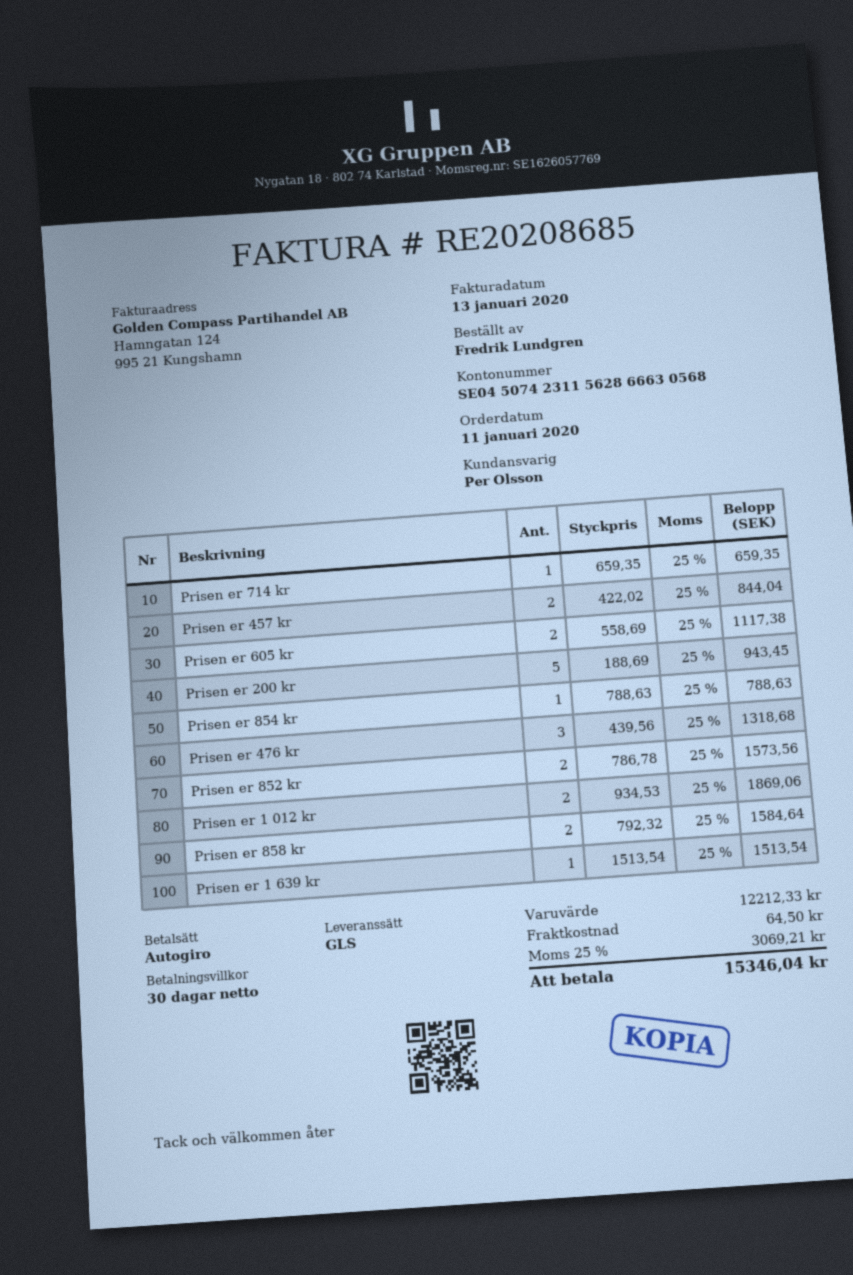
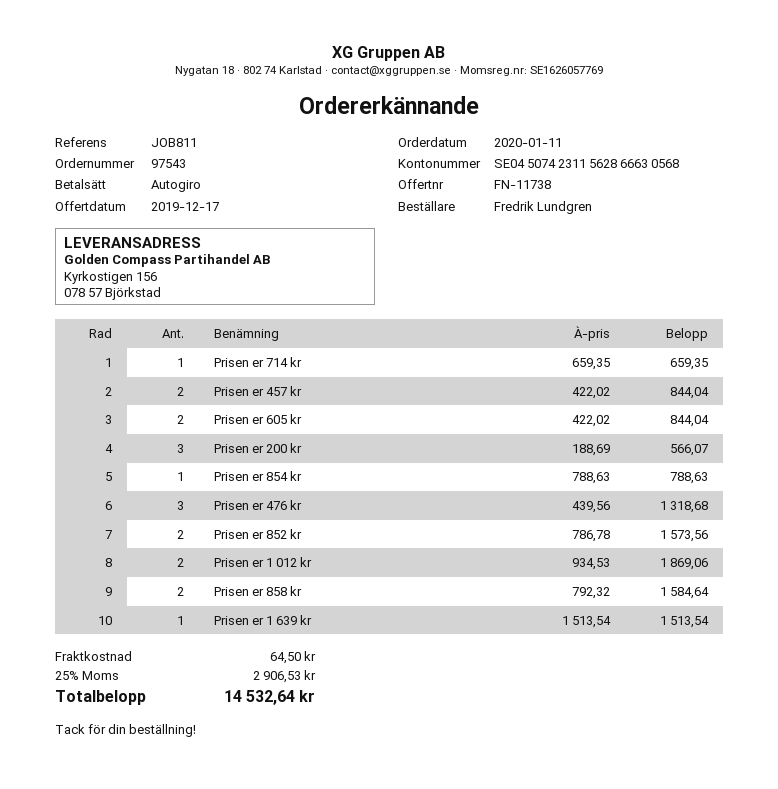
Prisen er 605 kr: 2 x 558.69 = 1117.38 -> 2 x 422.02 = 844.04
Prisen er 200 kr: 5 x 188.69 = 943.45 -> 3 x 188.69 = 566.07
tax: 25% = 3069.21 -> 25% = 2906.53
total: 15346.04 -> 14532.64

